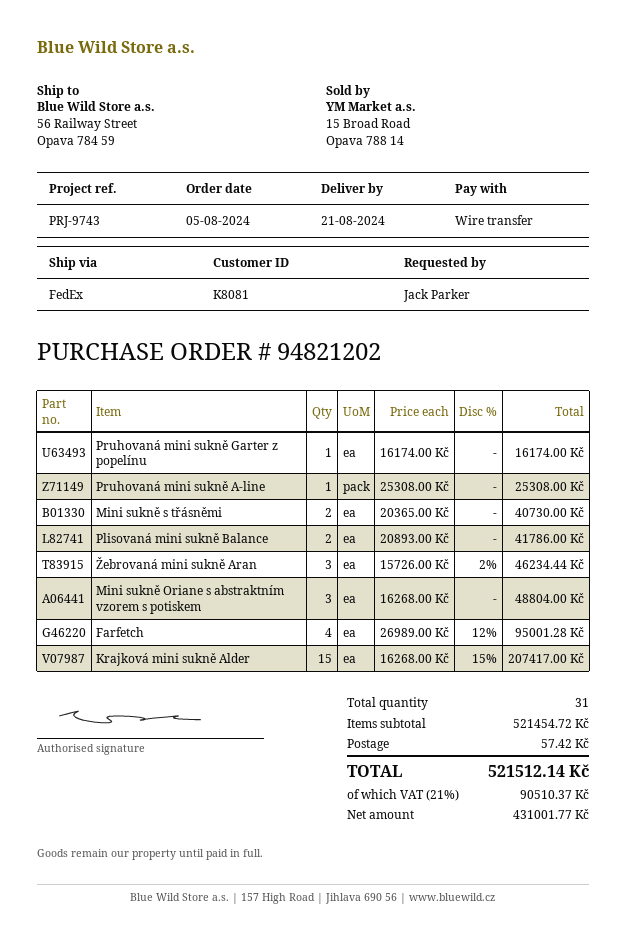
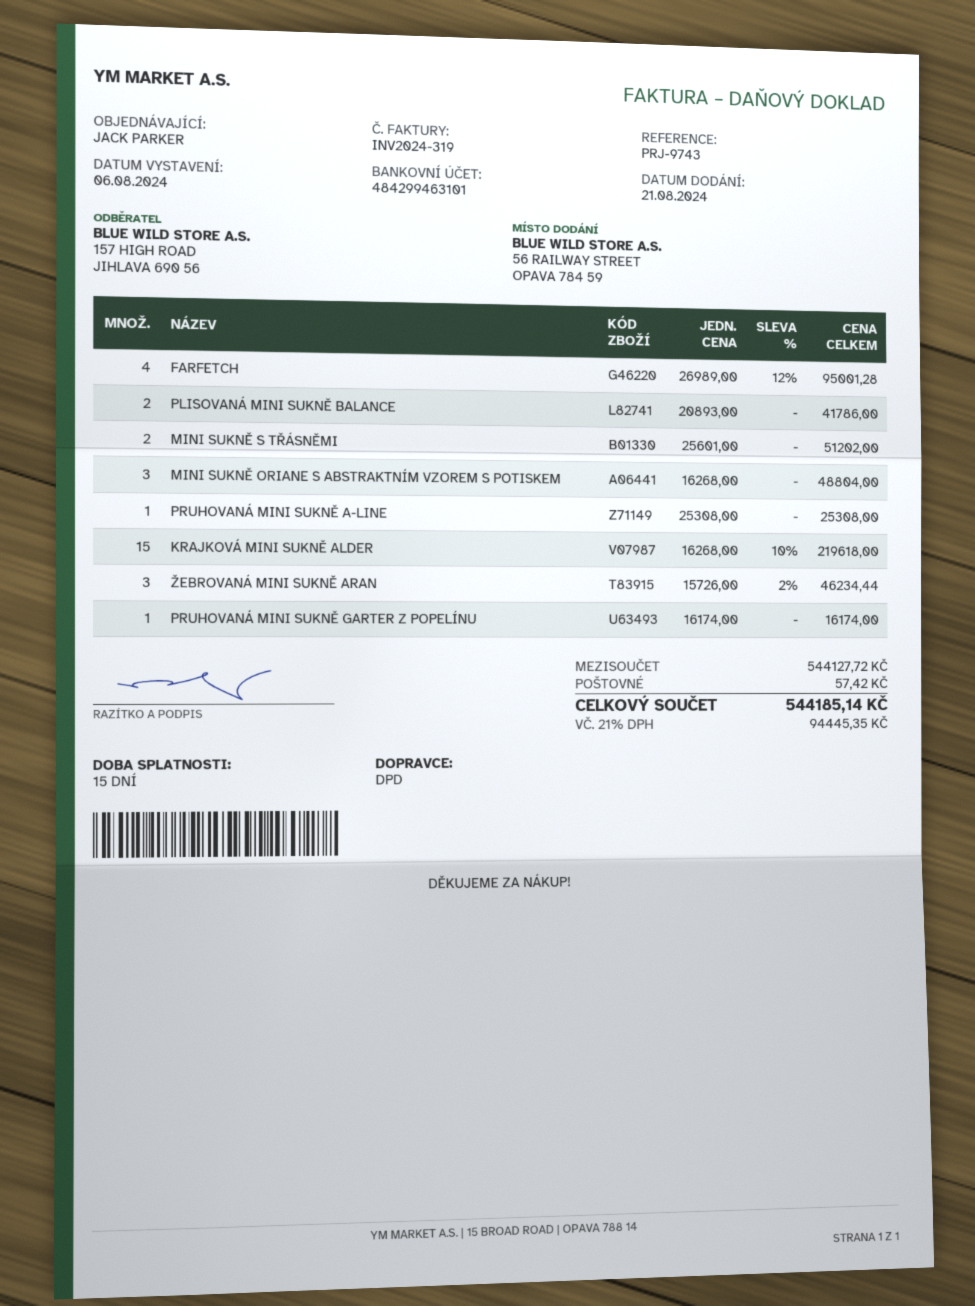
shipping method: FedEx -> DPD
Mini sukně s třásněmi: 2 x 20365.00 = 40730.00 -> 2 x 25601.00 = 51202.00
Krajková mini sukně Alder: 15 x 16268.00 - 15% = 207417.00 -> 15 x 16268.00 - 10% = 219618.00
subtotal: 521454.72 -> 544127.72
tax: 21% = 90510.37 -> 21% = 94445.35
total: 521512.14 -> 544185.14

